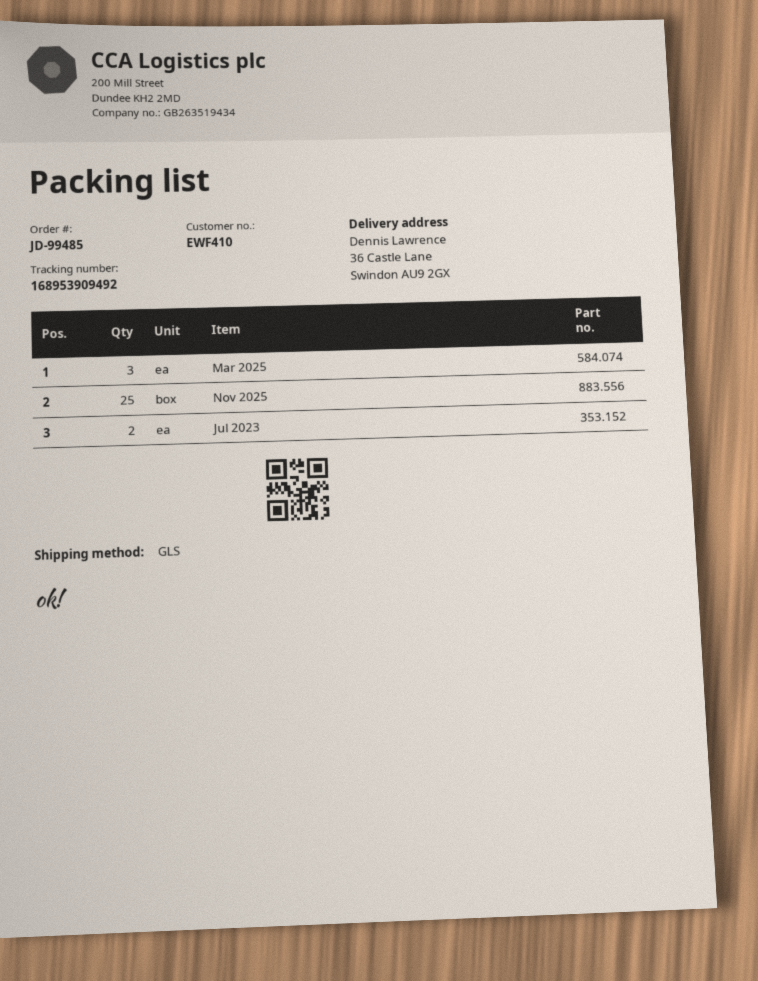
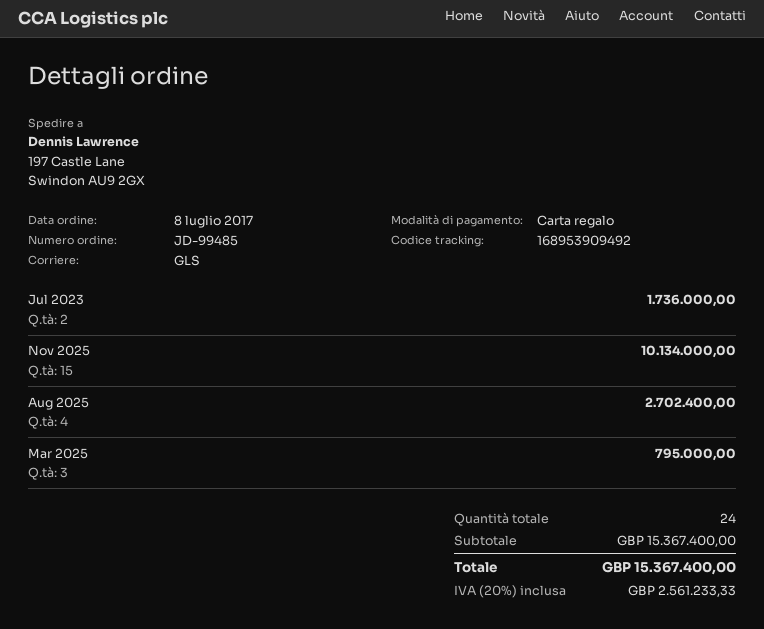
ship to: 36 Castle Lane, Swindon AU9 2GX -> 197 Castle Lane, Swindon AU9 2GX
Nov 2025: 25 -> 15
Aug 2025: none -> 4

